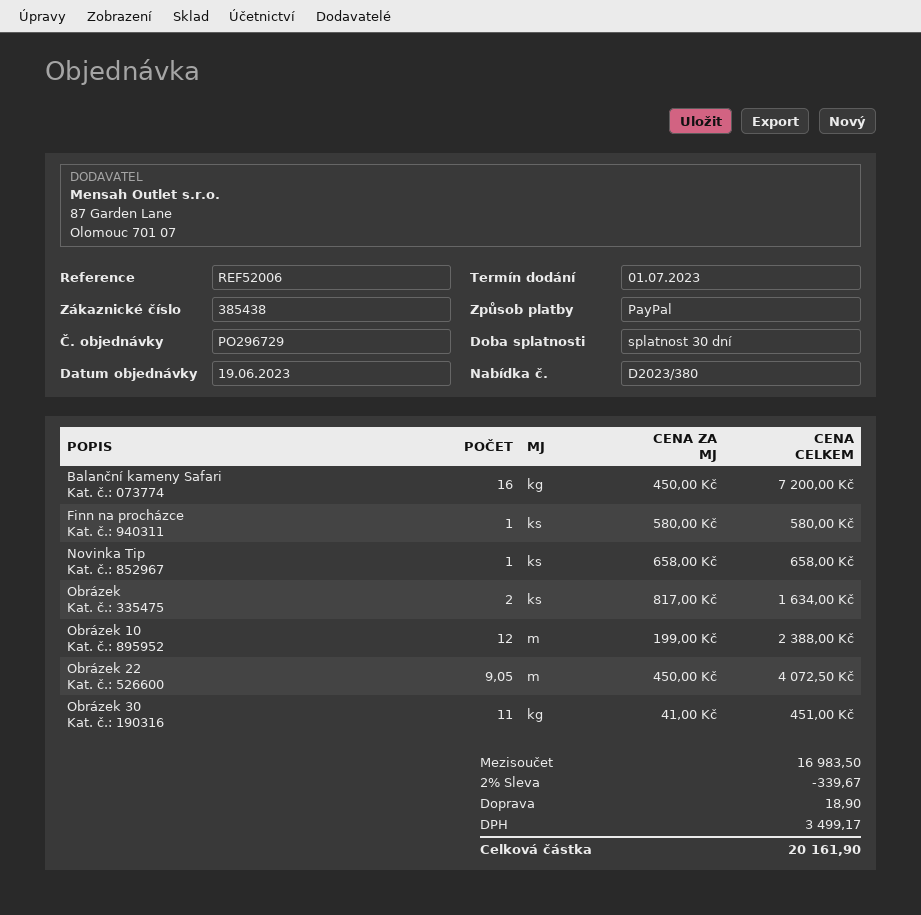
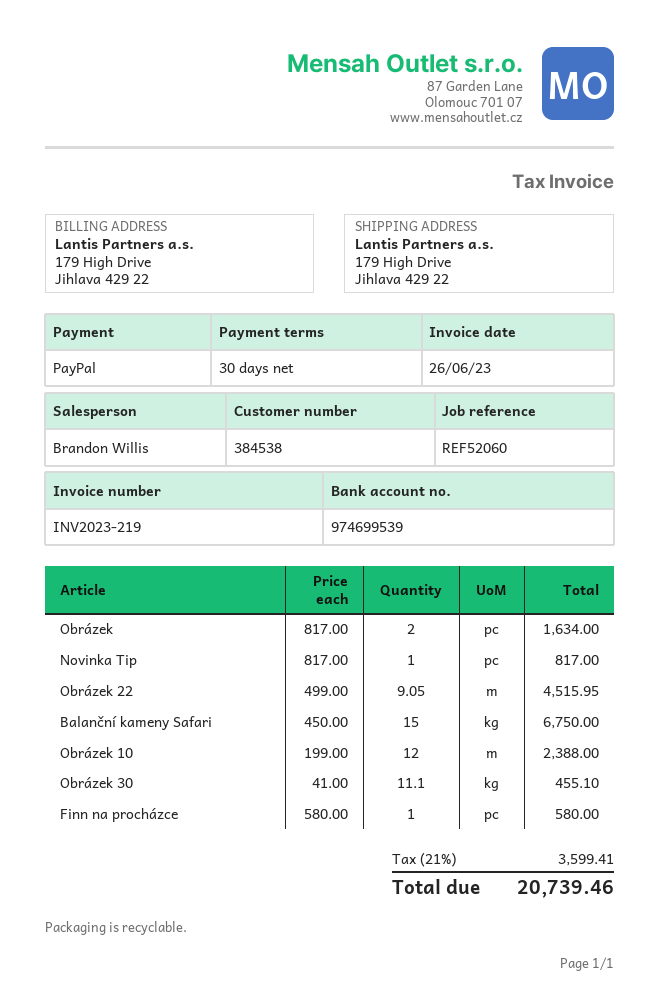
customer number: 385438 -> 384538
reference: REF52006 -> REF52060
Balanční kameny Safari: 16 x 450.00 = 7200.00 -> 15 x 450.00 = 6750.00
Novinka Tip: 1 x 658.00 = 658.00 -> 1 x 817.00 = 817.00
Obrázek 22: 9.05 x 450.00 = 4072.50 -> 9.05 x 499.00 = 4515.95
Obrázek 30: 11 x 41.00 = 451.00 -> 11.1 x 41.00 = 455.10
discount: 2% = 339.67 -> none
shipping: 18.90 -> none
tax: 3499.17 -> 3599.41
total: 20161.90 -> 20739.46

